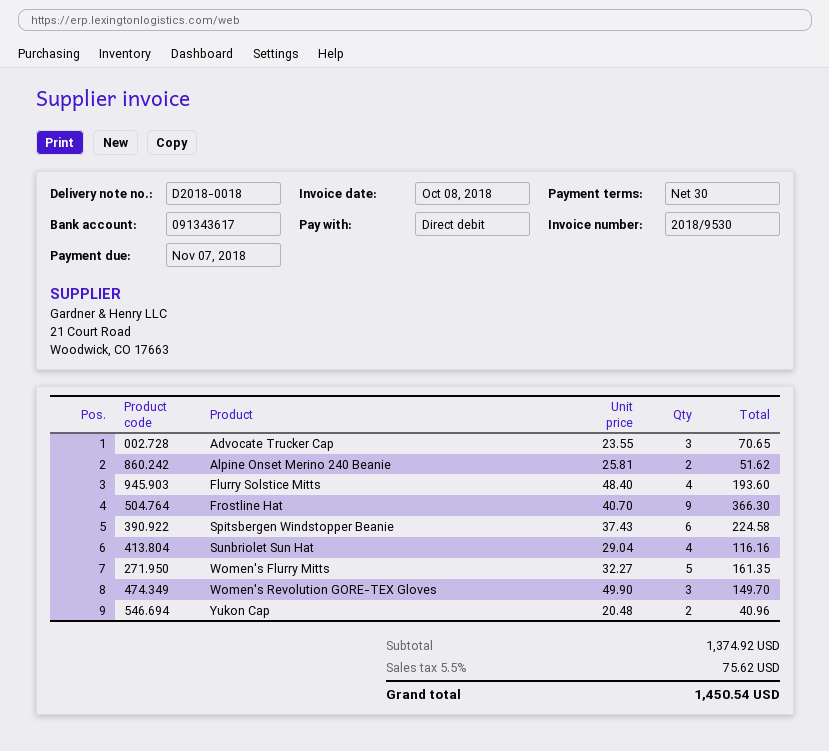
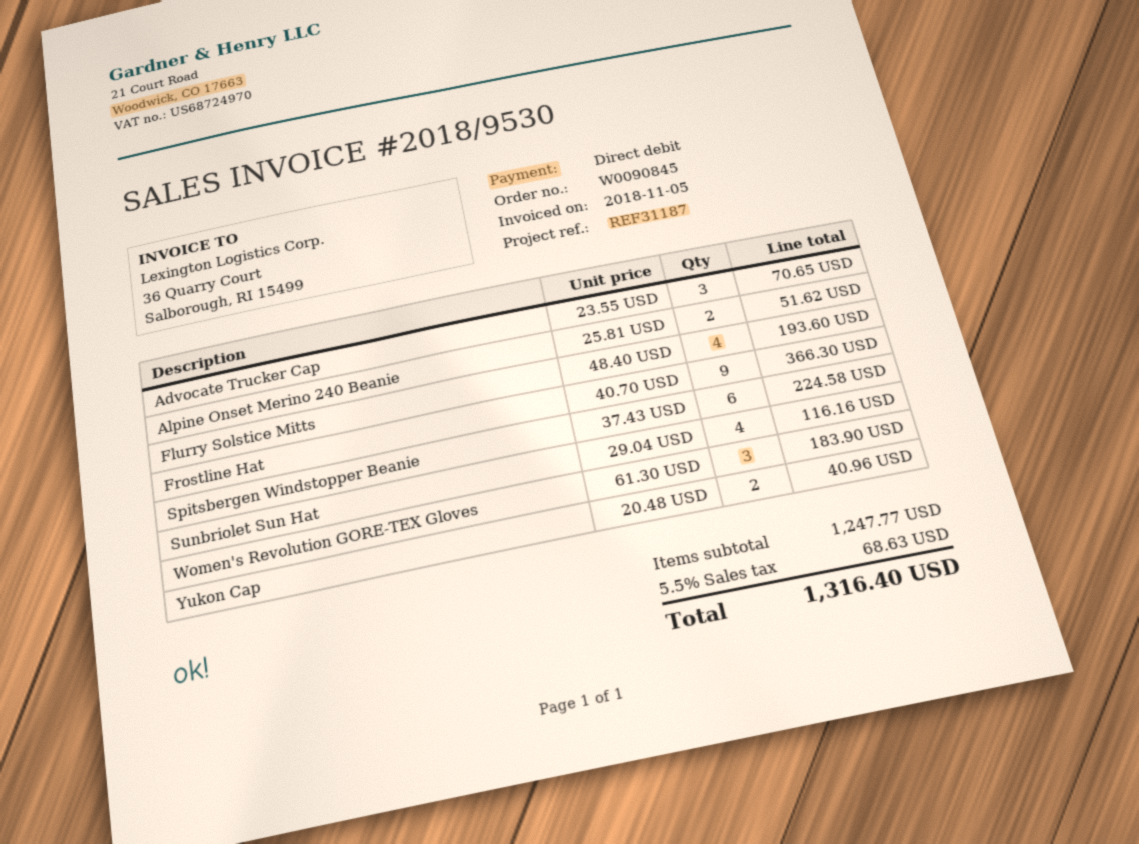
invoice date: 2018-10-08 -> 2018-11-05
Women's Flurry Mitts: 5 x 32.27 = 161.35 -> none
Women's Revolution GORE-TEX Gloves: 3 x 49.90 = 149.70 -> 3 x 61.30 = 183.90
subtotal: 1374.92 -> 1247.77
tax: 5.5% = 75.62 -> 5.5% = 68.63
total: 1450.54 -> 1316.40

